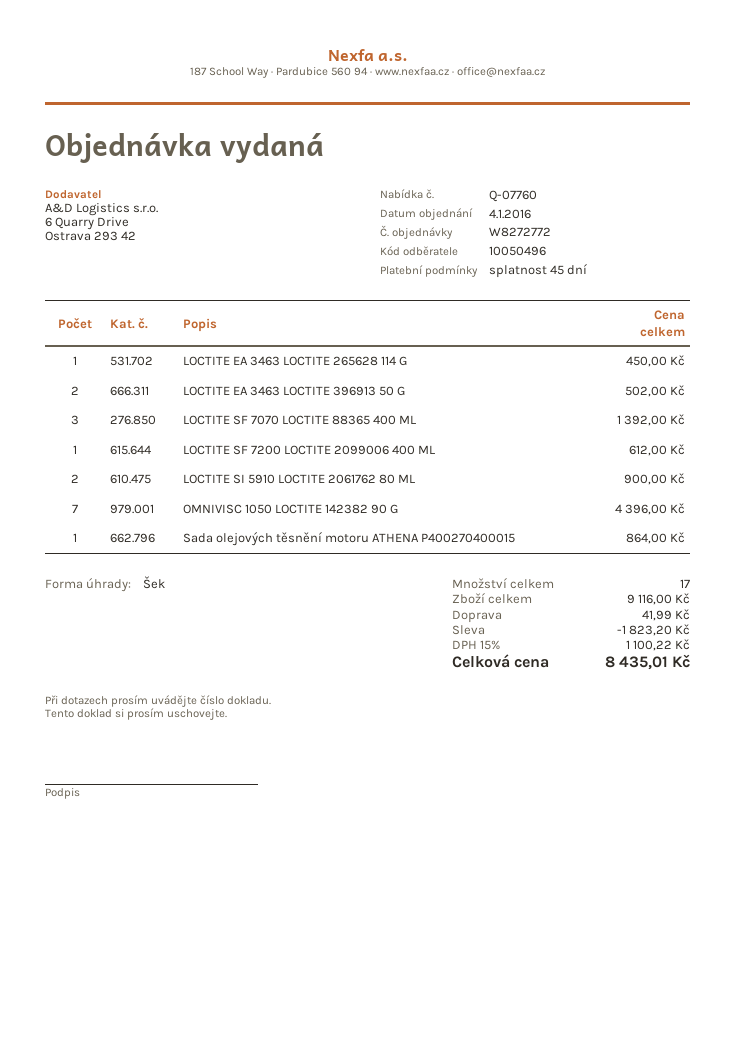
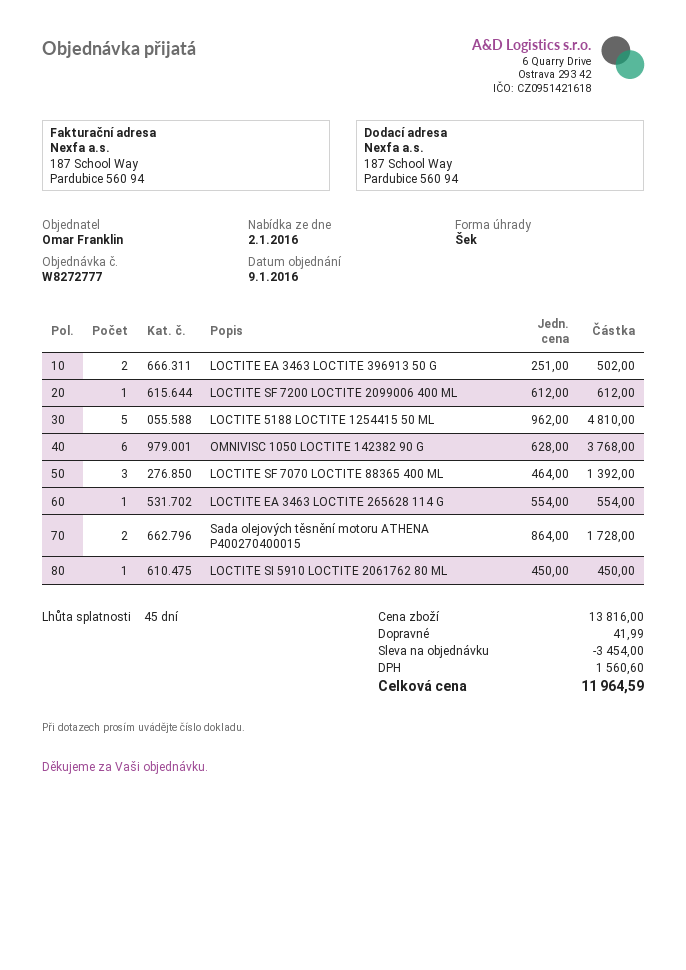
order number: W8272772 -> W8272777
order date: 2016-01-04 -> 2016-01-09
LOCTITE EA 3463 LOCTITE 265628 114 G: 1 for 450.00 -> 1 for 554.00
LOCTITE SI 5910 LOCTITE 2061762 80 ML: 2 for 900.00 -> 1 for 450.00
OMNIVISC 1050 LOCTITE 142382 90 G: 7 for 4396.00 -> 6 for 3768.00
Sada olejových těsnění motoru ATHENA P400270400015: 1 for 864.00 -> 2 for 1728.00
LOCTITE 5188 LOCTITE 1254415 50 ML: none -> 5 for 4810.00
subtotal: 9116.00 -> 13816.00
discount: 1823.20 -> 3454.00
tax: 1100.22 -> 1560.60
total: 8435.01 -> 11964.59

